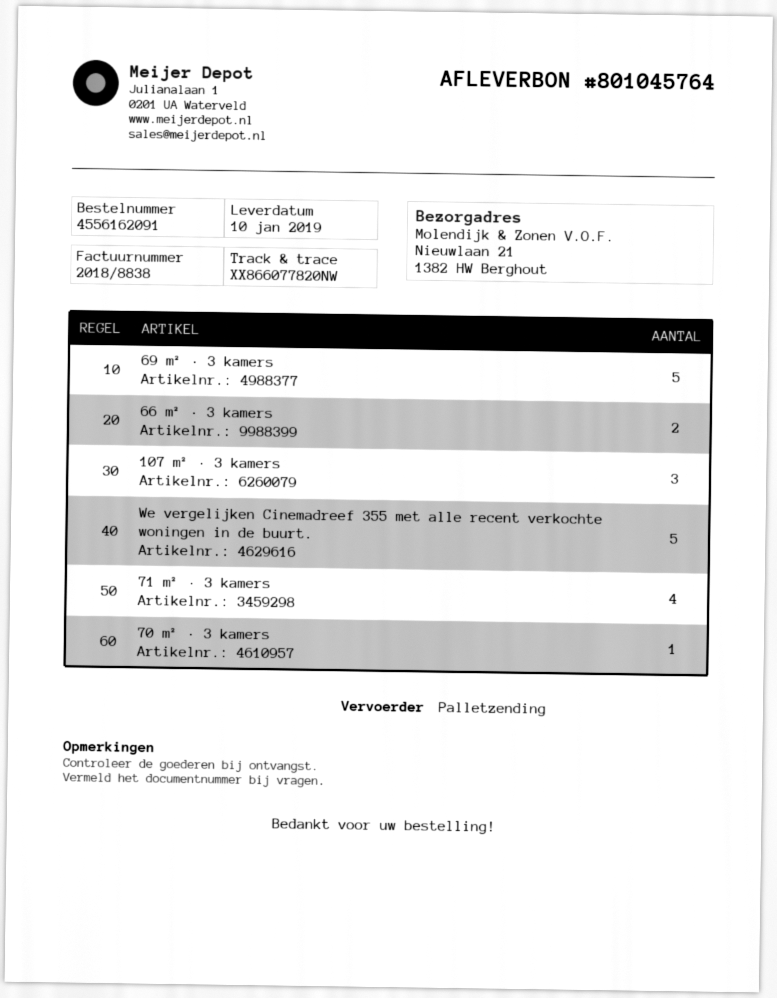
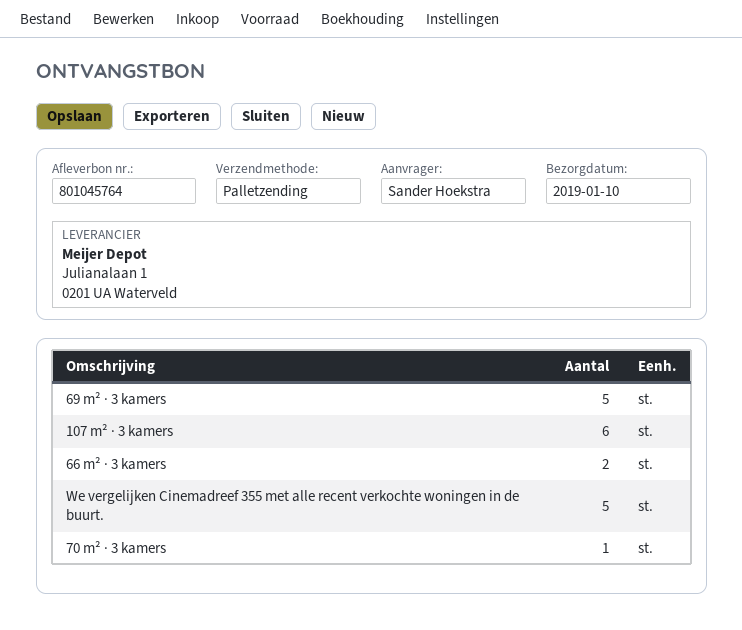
107 m² · 3 kamers: 3 -> 6
71 m² · 3 kamers: 4 -> none

